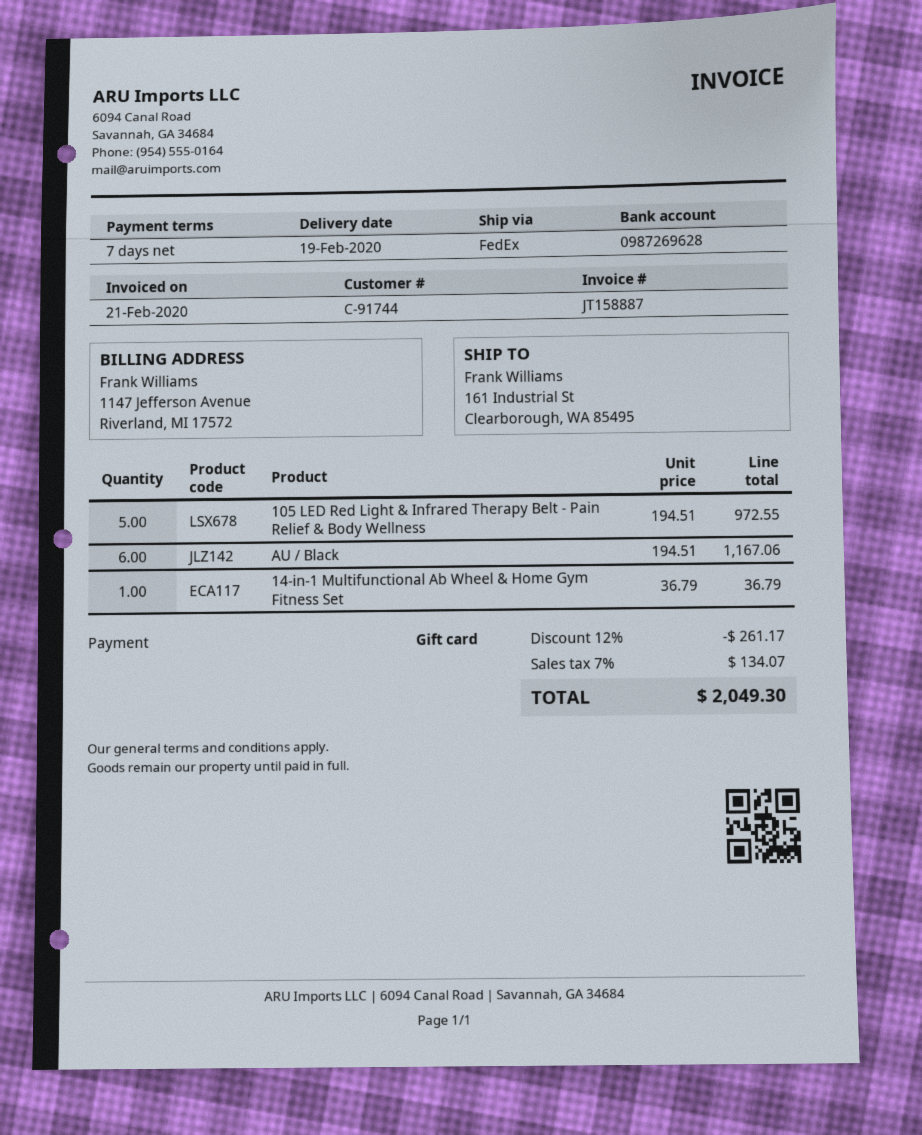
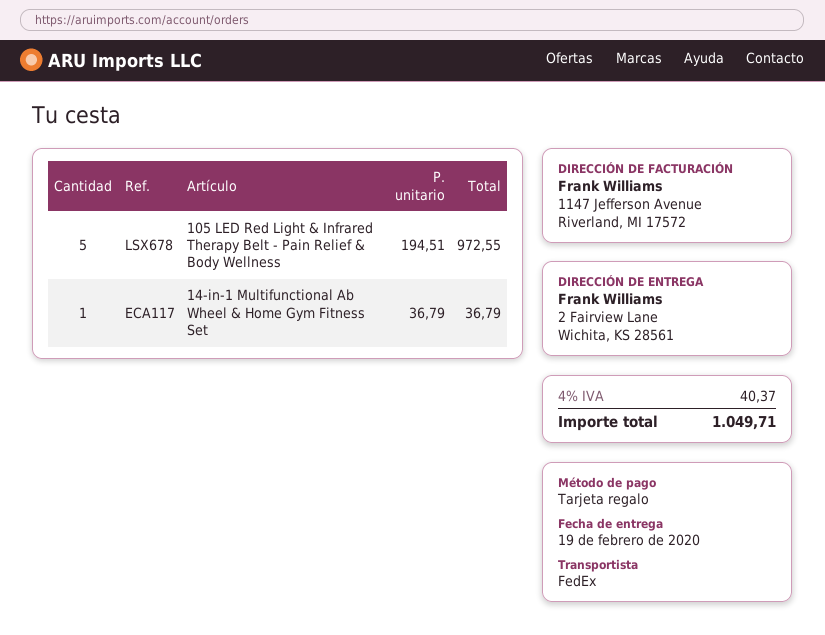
ship to: 161 Industrial St, Clearborough, WA 85495 -> 2 Fairview Lane, Wichita, KS 28561
AU / Black: 6 x 194.51 = 1167.06 -> none
discount: 12% = 261.17 -> none
tax: 7% = 134.07 -> 4% = 40.37
total: 2049.30 -> 1049.71

